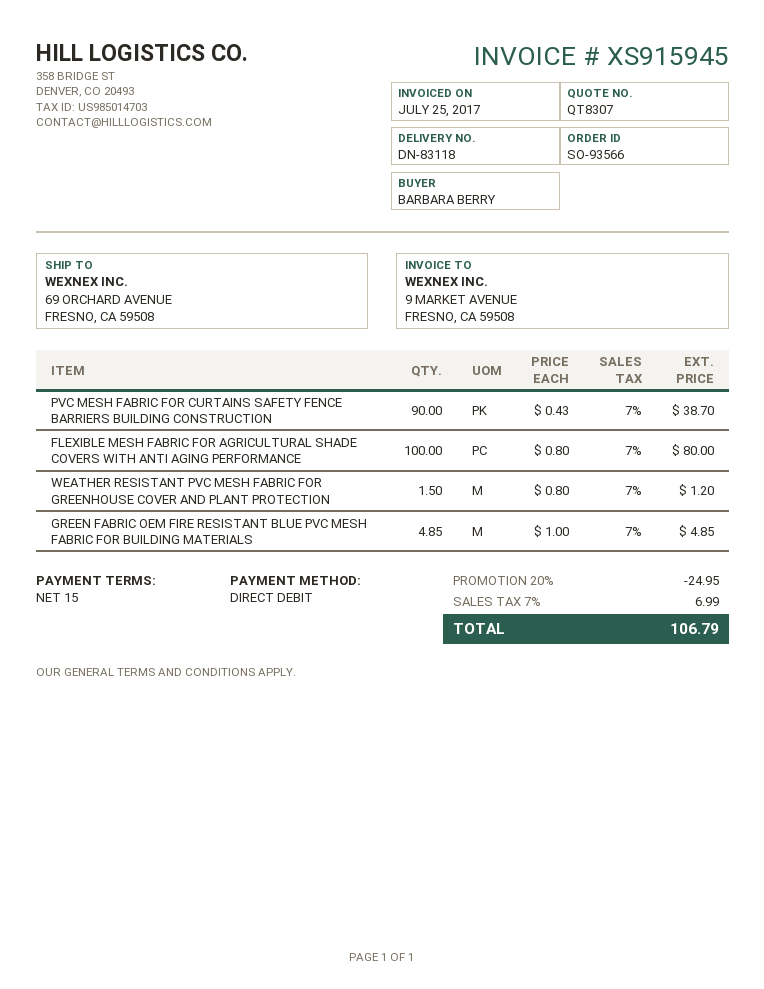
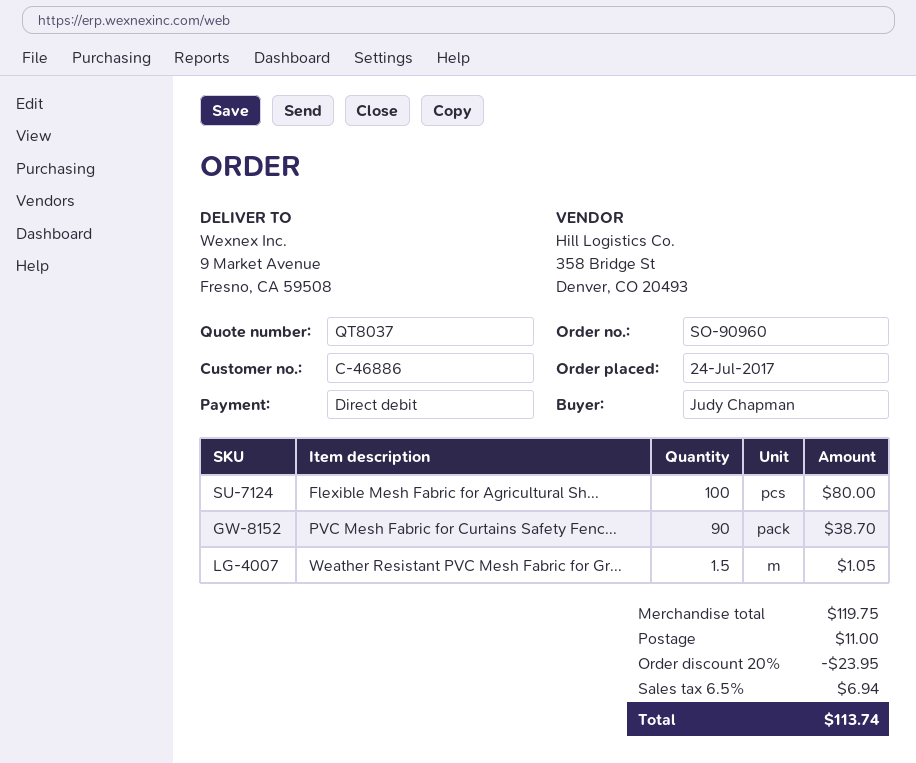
quote number: QT8307 -> QT8037
order number: SO-93566 -> SO-90960
ordered by: BARBARA BERRY -> Judy Chapman
ship to: 69 ORCHARD AVENUE, FRESNO, CA 59508 -> 9 Market Avenue, Fresno, CA 59508
WEATHER RESISTANT PVC MESH FABRIC FOR GREENHOUSE COVER AND PLANT PROTECTION: 1.5 for 1.20 -> 1.5 for 1.05
GREEN FABRIC OEM FIRE RESISTANT BLUE PVC MESH FABRIC FOR BUILDING MATERIALS: 4.85 for 4.85 -> none
discount: 20% = 24.95 -> 20% = 23.95
shipping: none -> 11.00
tax: 7% = 6.99 -> 6.5% = 6.94
total: 106.79 -> 113.74

